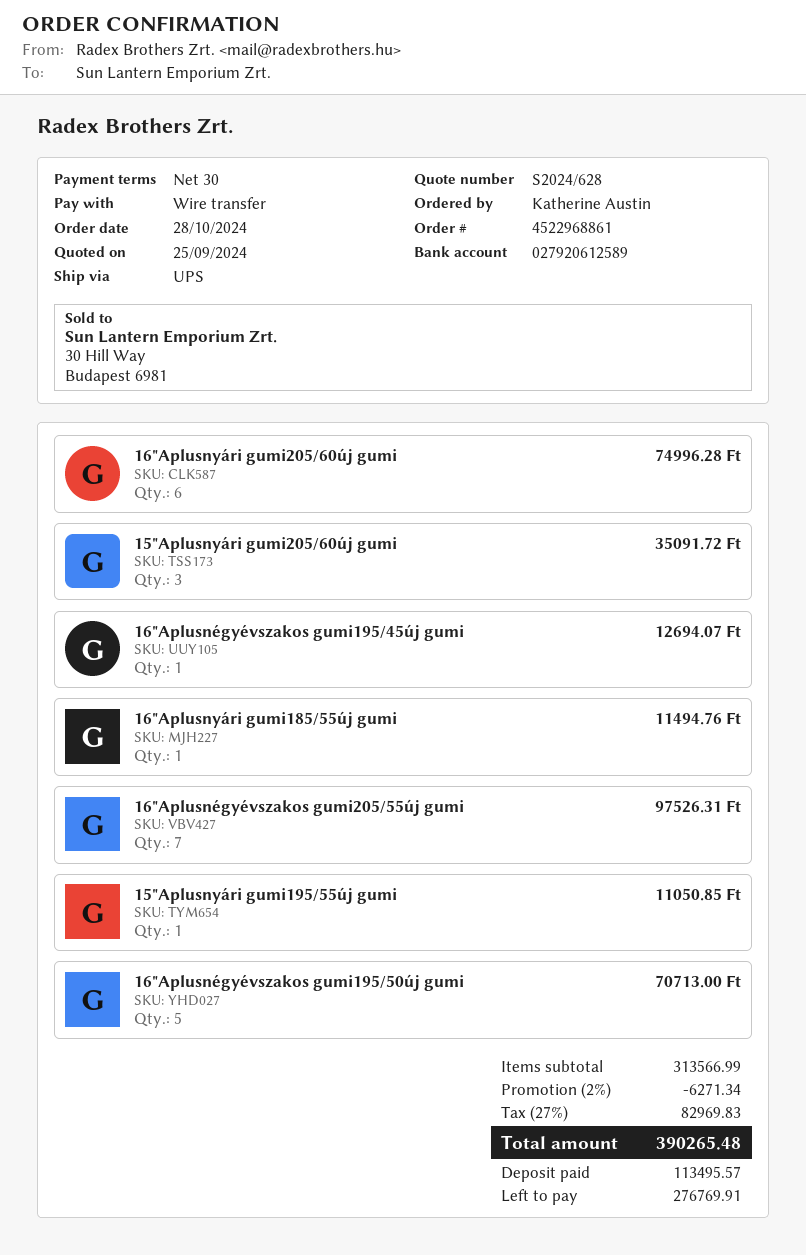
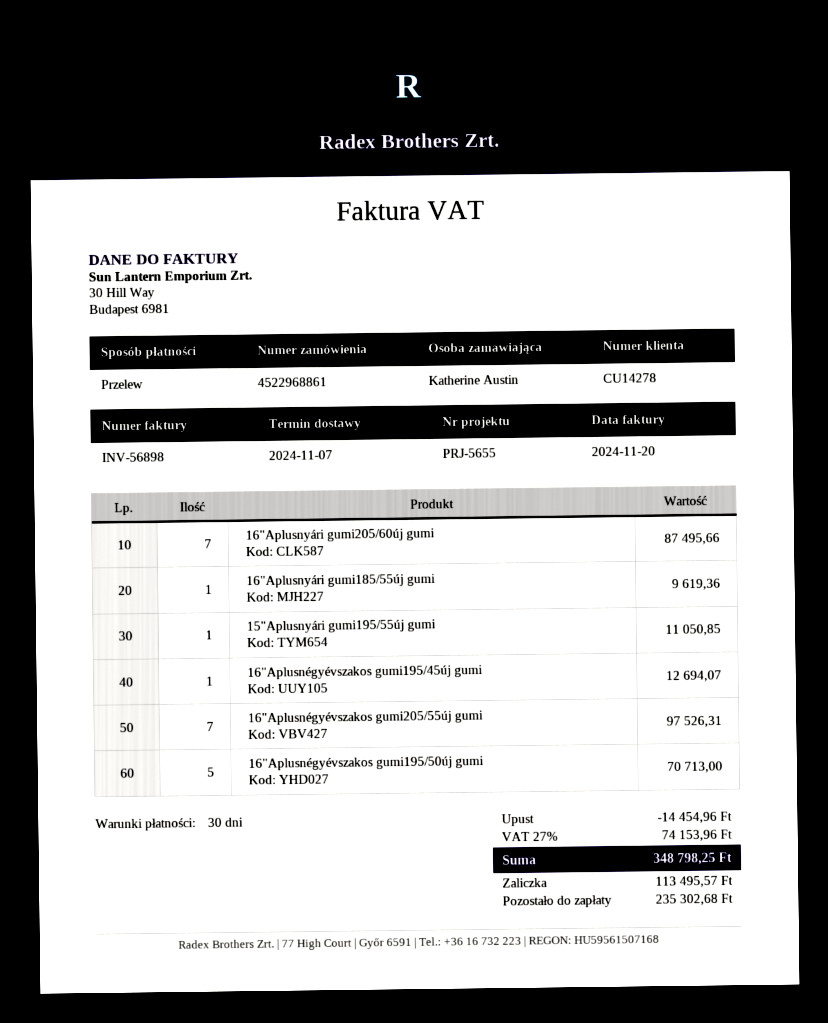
16"Aplusnyári gumi205/60új gumi: 6 for 74996.28 -> 7 for 87495.66
15"Aplusnyári gumi205/60új gumi: 3 for 35091.72 -> none
16"Aplusnyári gumi185/55új gumi: 1 for 11494.76 -> 1 for 9619.36
discount: 6271.34 -> 14454.96
tax: 27% = 82969.83 -> 27% = 74153.96
total: 390265.48 -> 348798.25
balance: 276769.91 -> 235302.68

